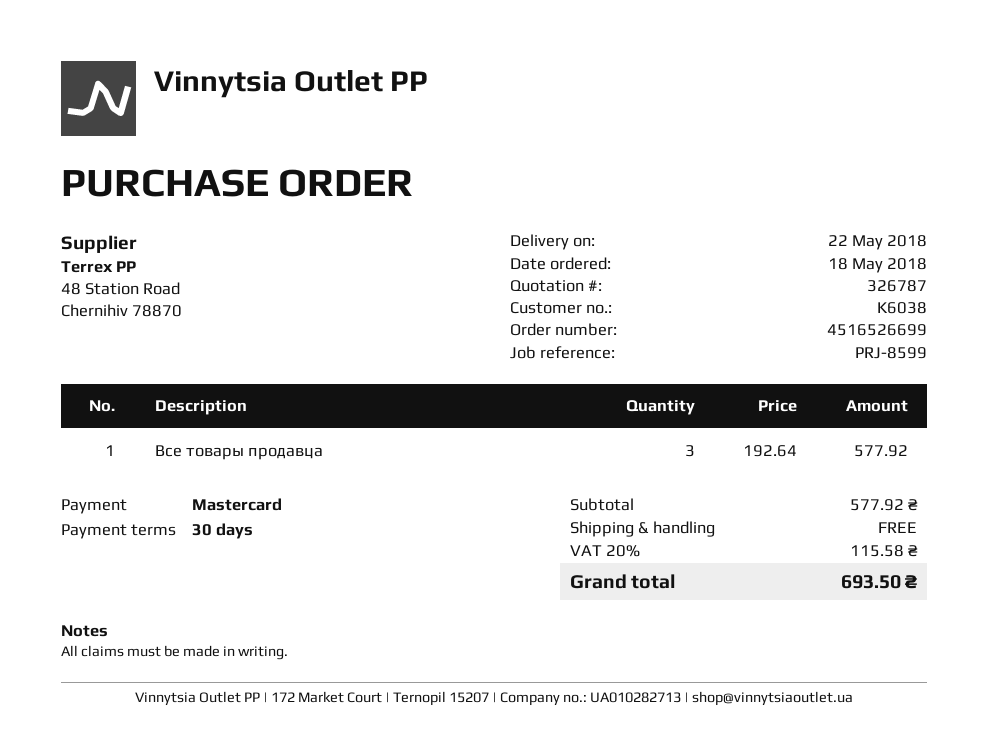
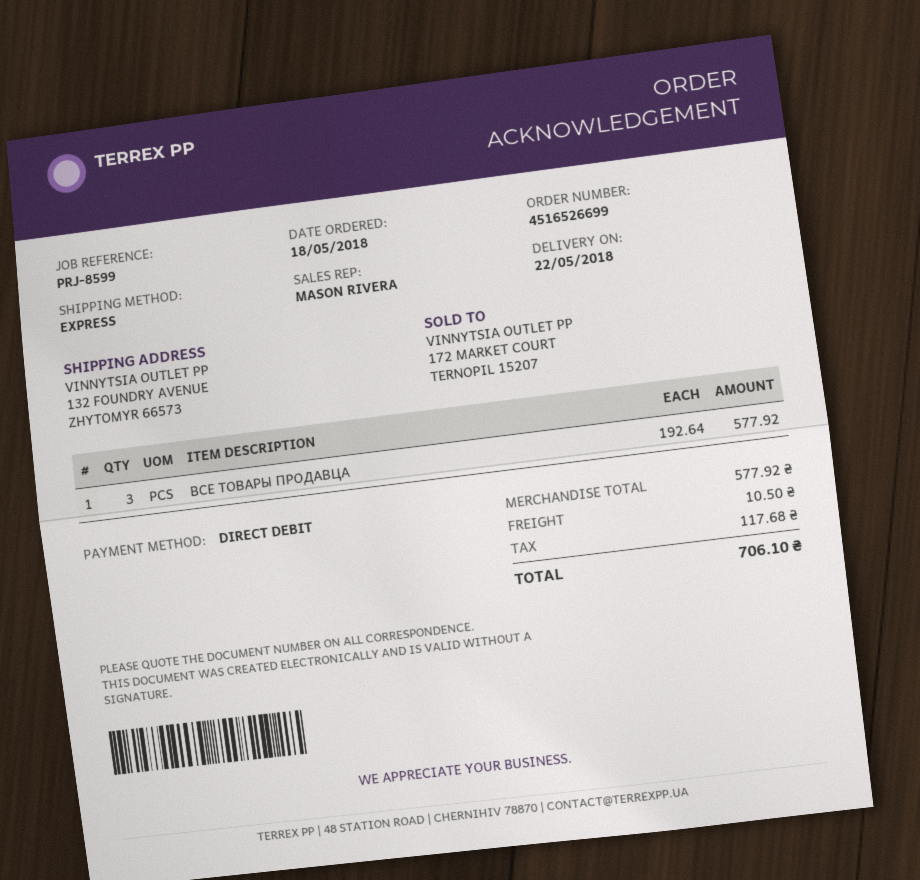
payment method: Mastercard -> direct debit
shipping: 0.00 -> 10.50
tax: 115.58 -> 117.68
total: 693.50 -> 706.10

